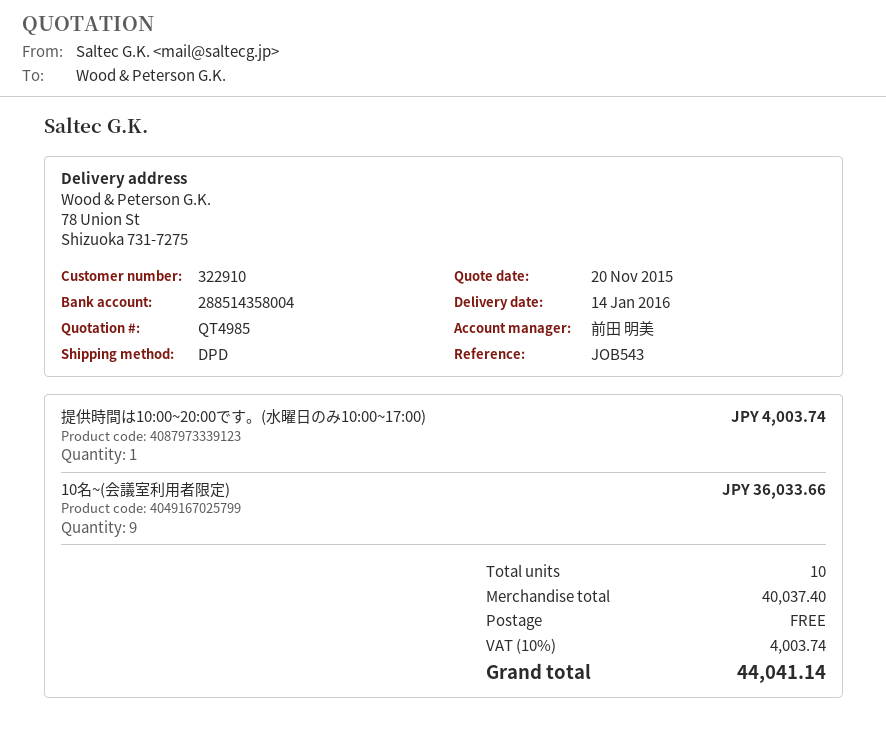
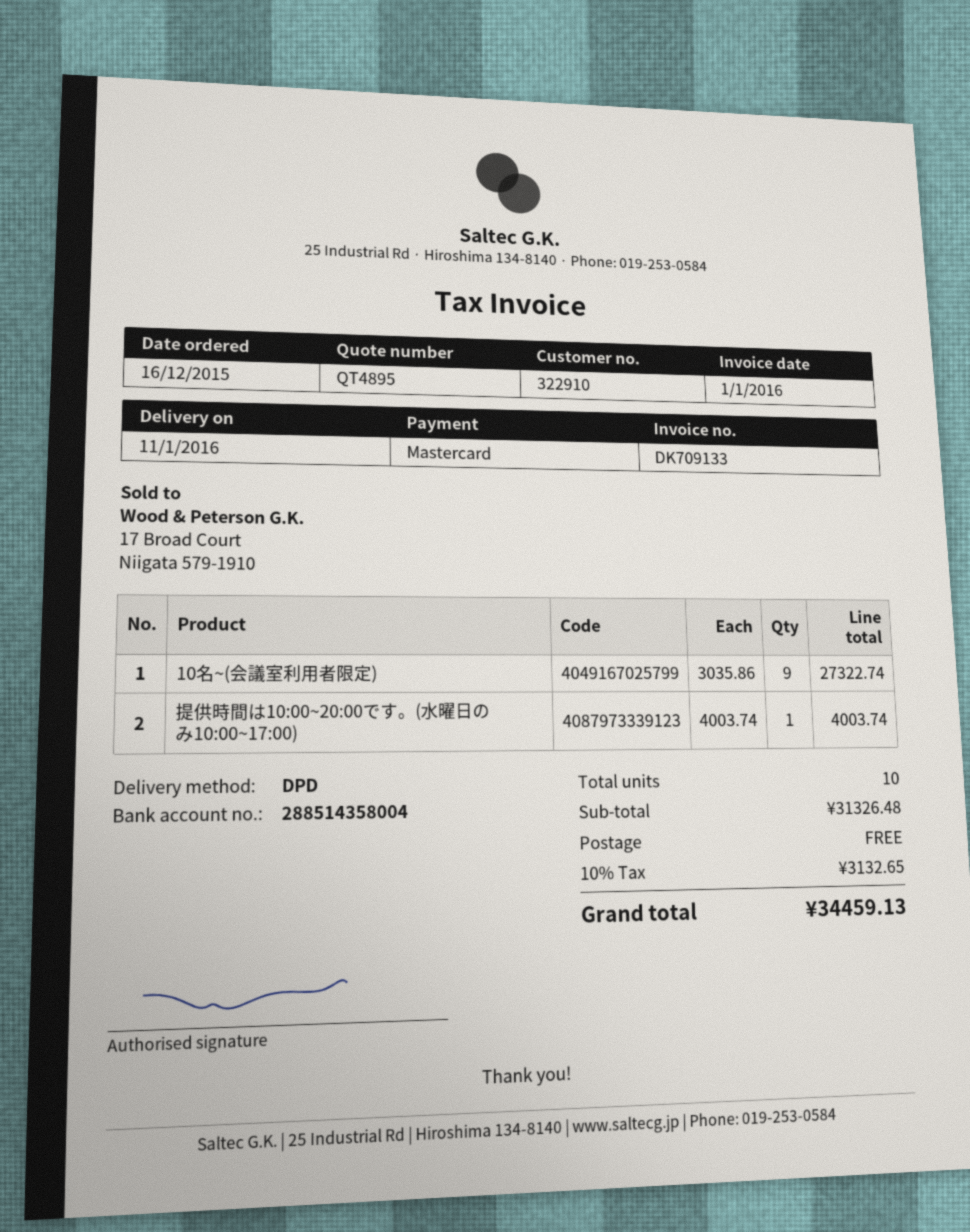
quote number: QT4985 -> QT4895
delivery date: 2016-01-14 -> 2016-01-11
10名~(会議室利用者限定): 9 for 36033.66 -> 9 for 27322.74
subtotal: 40037.40 -> 31326.48
tax: 10% = 4003.74 -> 10% = 3132.65
total: 44041.14 -> 34459.13

